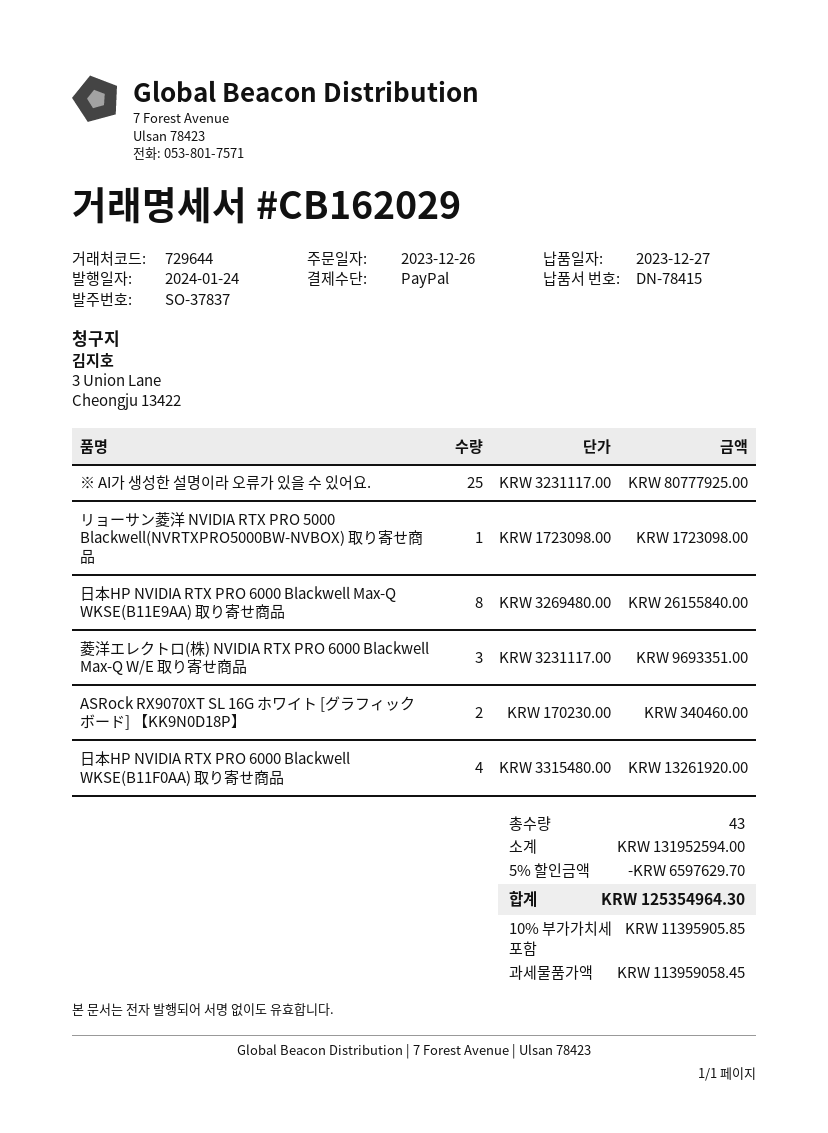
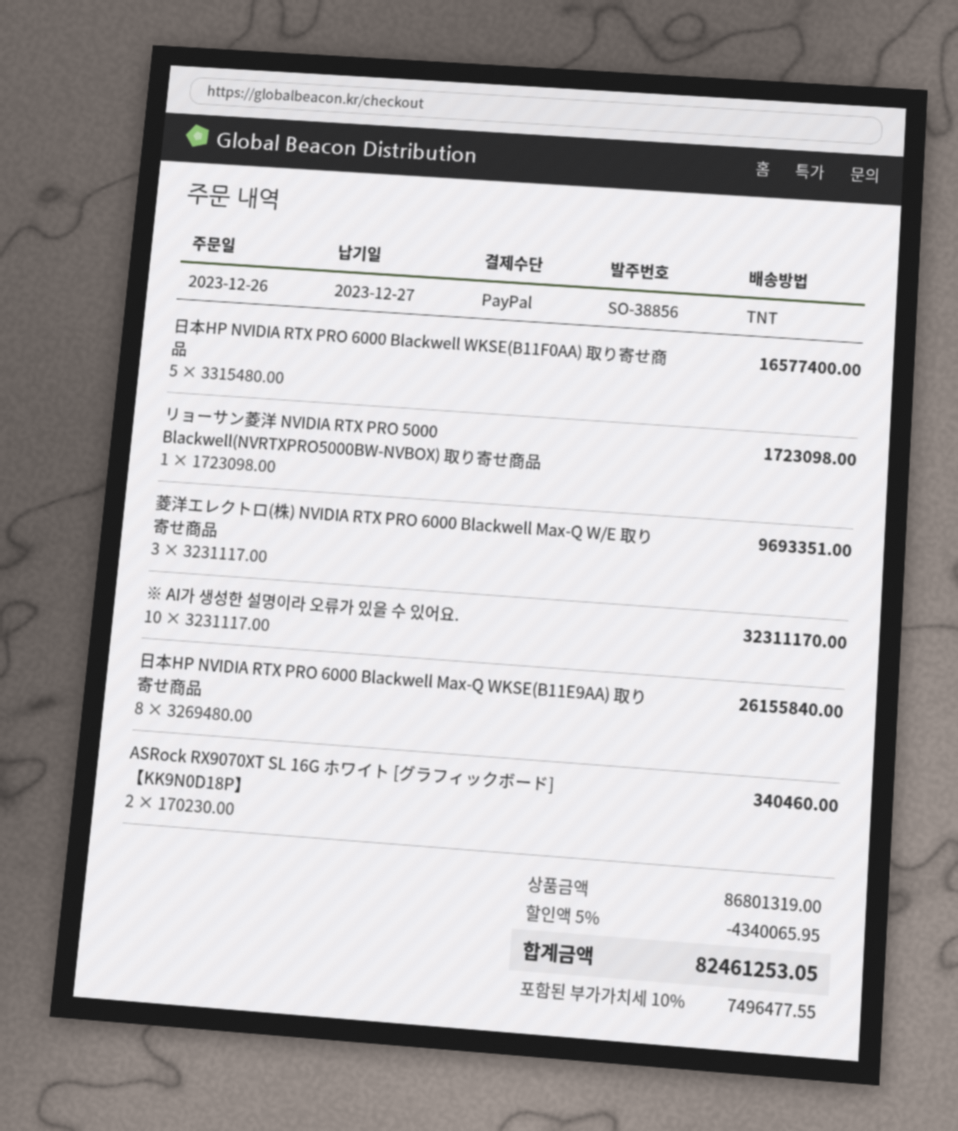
order number: SO-37837 -> SO-38856
※ AI가 생성한 설명이라 오류가 있을 수 있어요.: 25 x 3231117.00 = 80777925.00 -> 10 x 3231117.00 = 32311170.00
日本HP NVIDIA RTX PRO 6000 Blackwell WKSE(B11F0AA) 取り寄せ商品: 4 x 3315480.00 = 13261920.00 -> 5 x 3315480.00 = 16577400.00
subtotal: 131952594.00 -> 86801319.00
discount: 5% = 6597629.70 -> 5% = 4340065.95
tax: 10% = 11395905.85 -> 10% = 7496477.55
total: 125354964.30 -> 82461253.05

